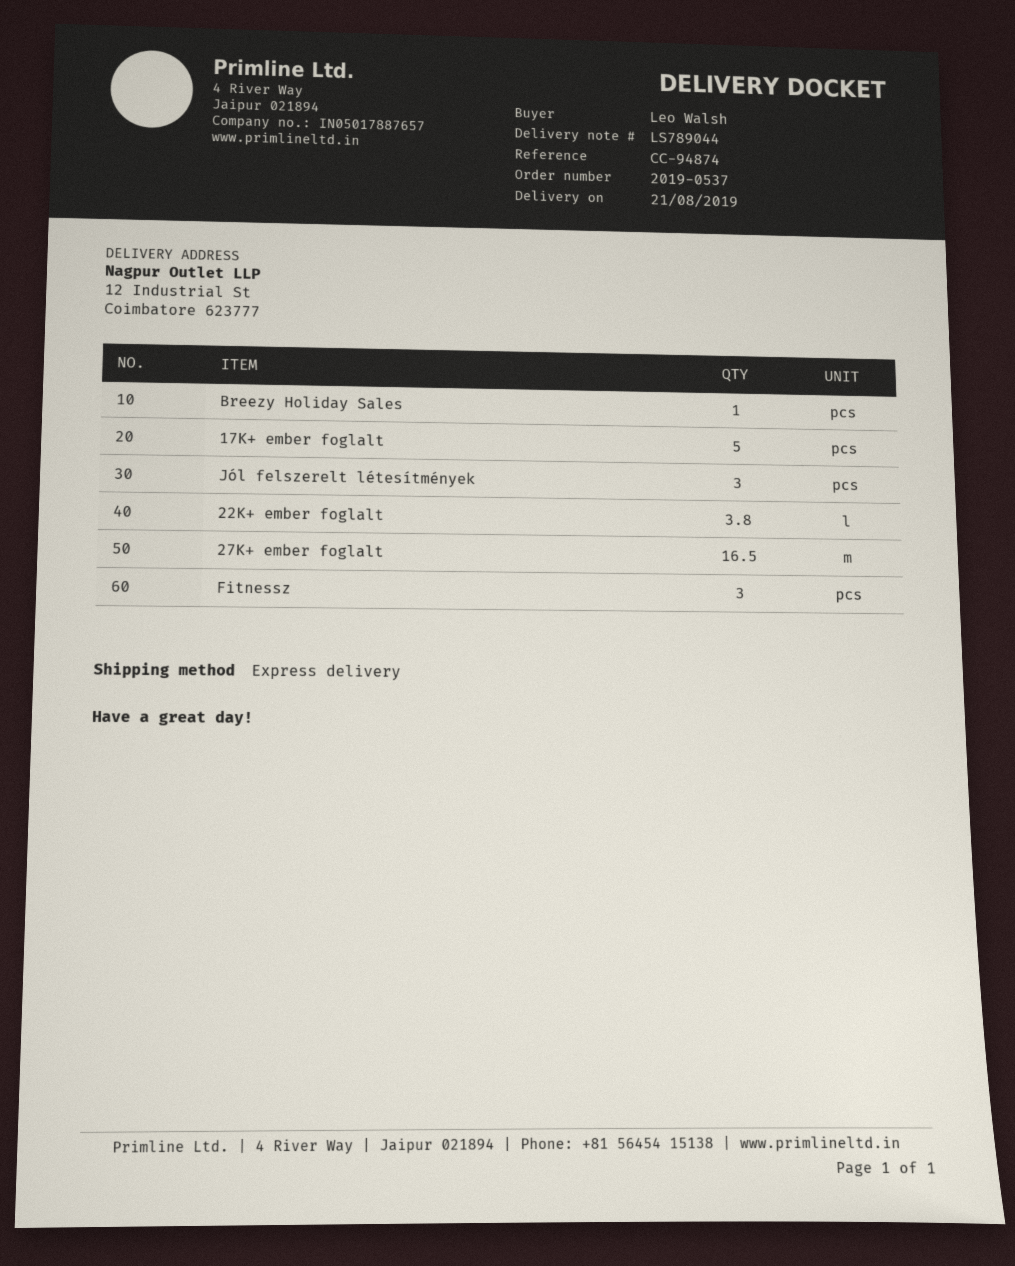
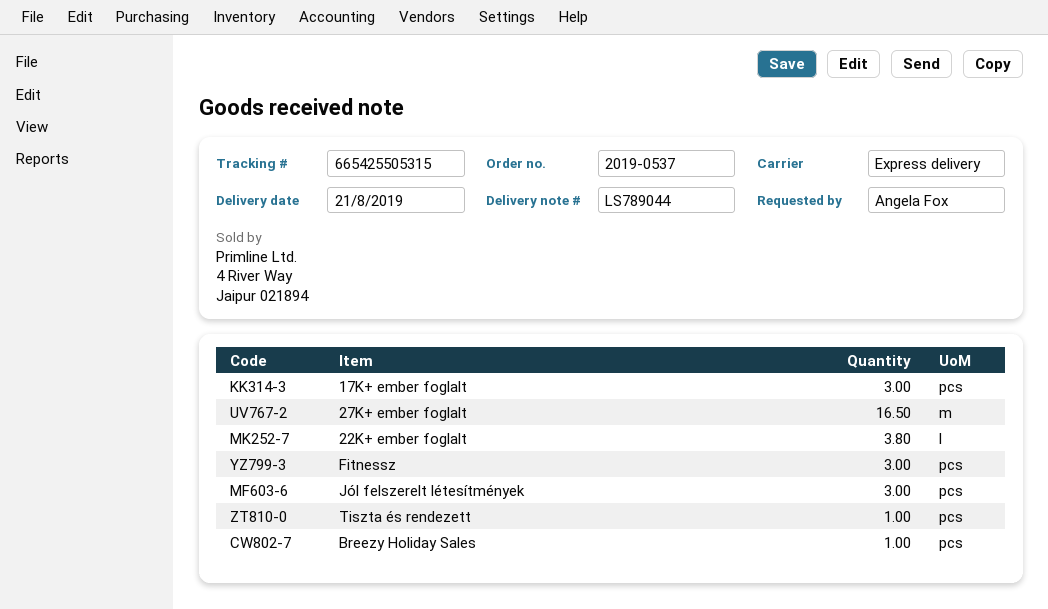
ordered by: Leo Walsh -> Angela Fox
17K+ ember foglalt: 5 -> 3
Tiszta és rendezett: none -> 1

